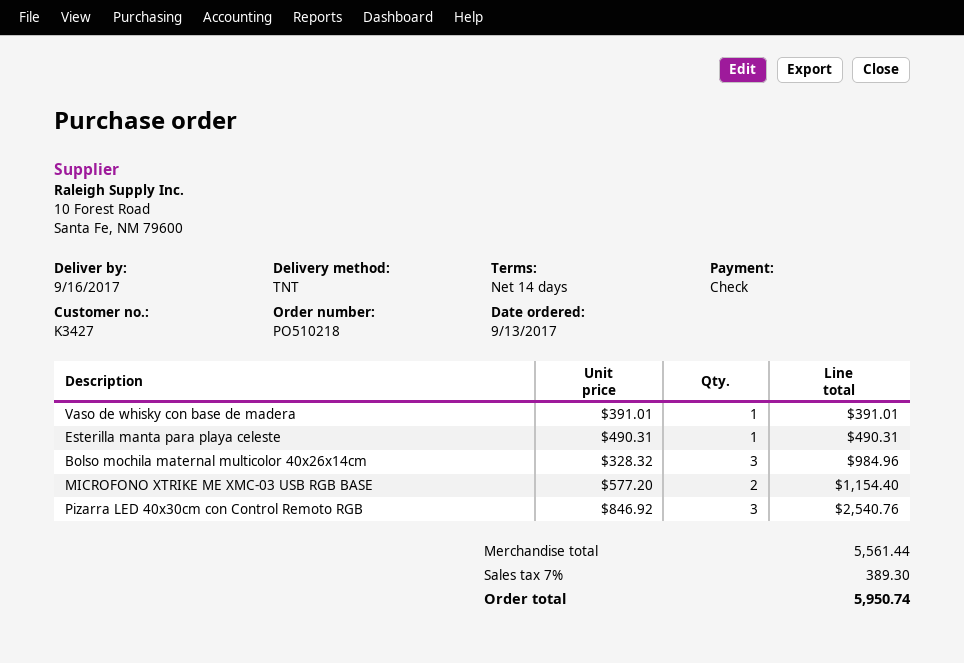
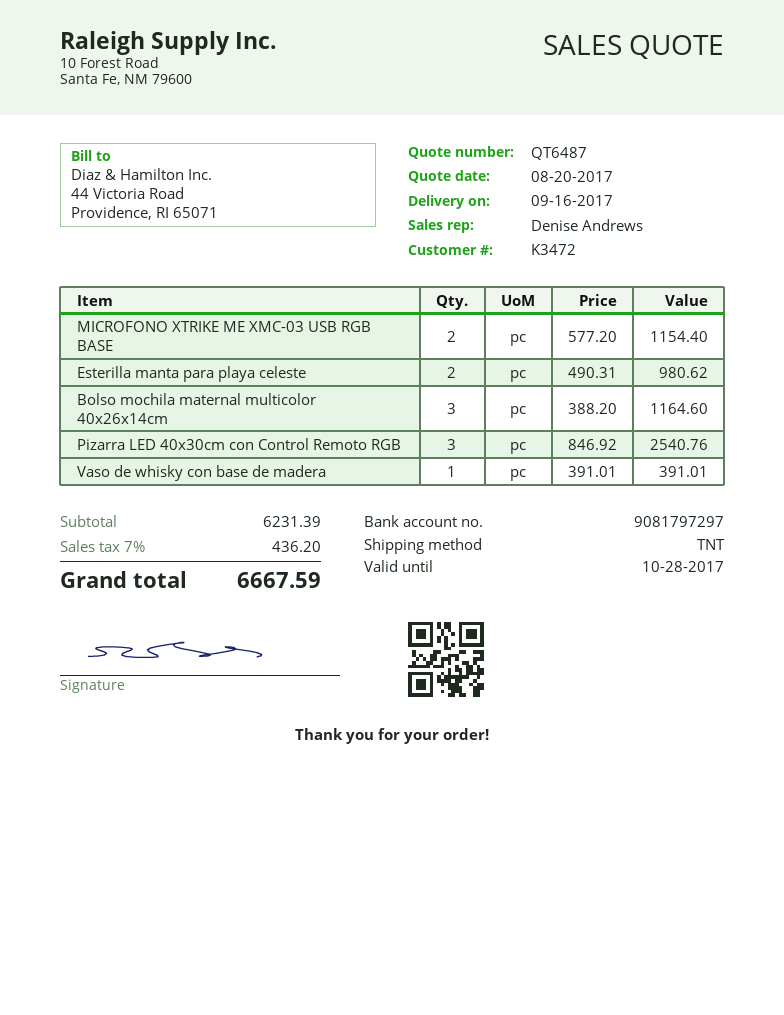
customer number: K3427 -> K3472
Esterilla manta para playa celeste: 1 x 490.31 = 490.31 -> 2 x 490.31 = 980.62
Bolso mochila maternal multicolor 40x26x14cm: 3 x 328.32 = 984.96 -> 3 x 388.20 = 1164.60
subtotal: 5561.44 -> 6231.39
tax: 7% = 389.30 -> 7% = 436.20
total: 5950.74 -> 6667.59

